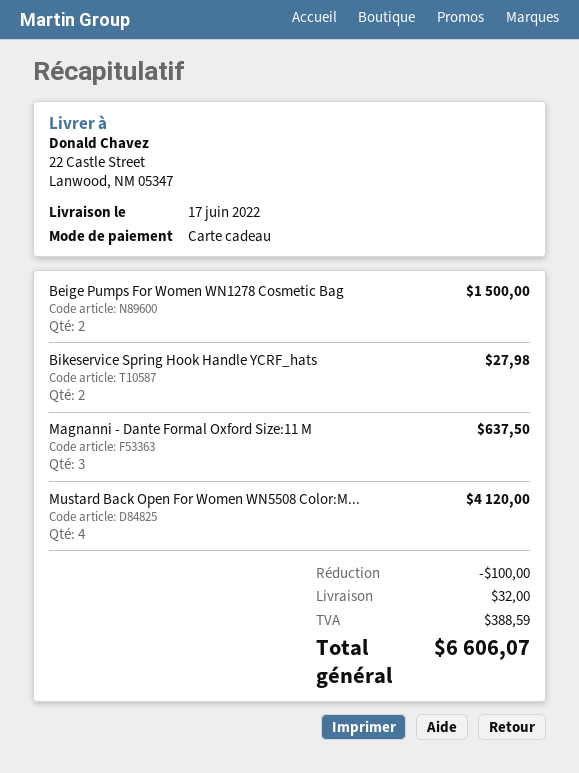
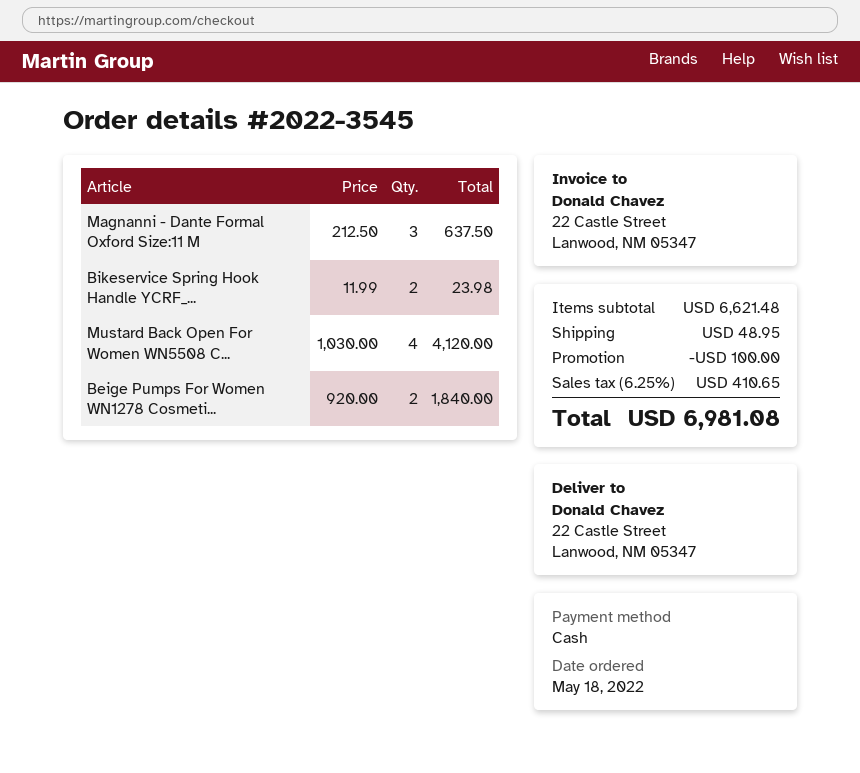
payment method: gift card -> cash
Beige Pumps For Women WN1278 Cosmetic Bag: 2 for 1500.00 -> 2 for 1840.00
Bikeservice Spring Hook Handle YCRF_hats: 2 for 27.98 -> 2 for 23.98
shipping: 32.00 -> 48.95
tax: 388.59 -> 410.65
total: 6606.07 -> 6981.08

